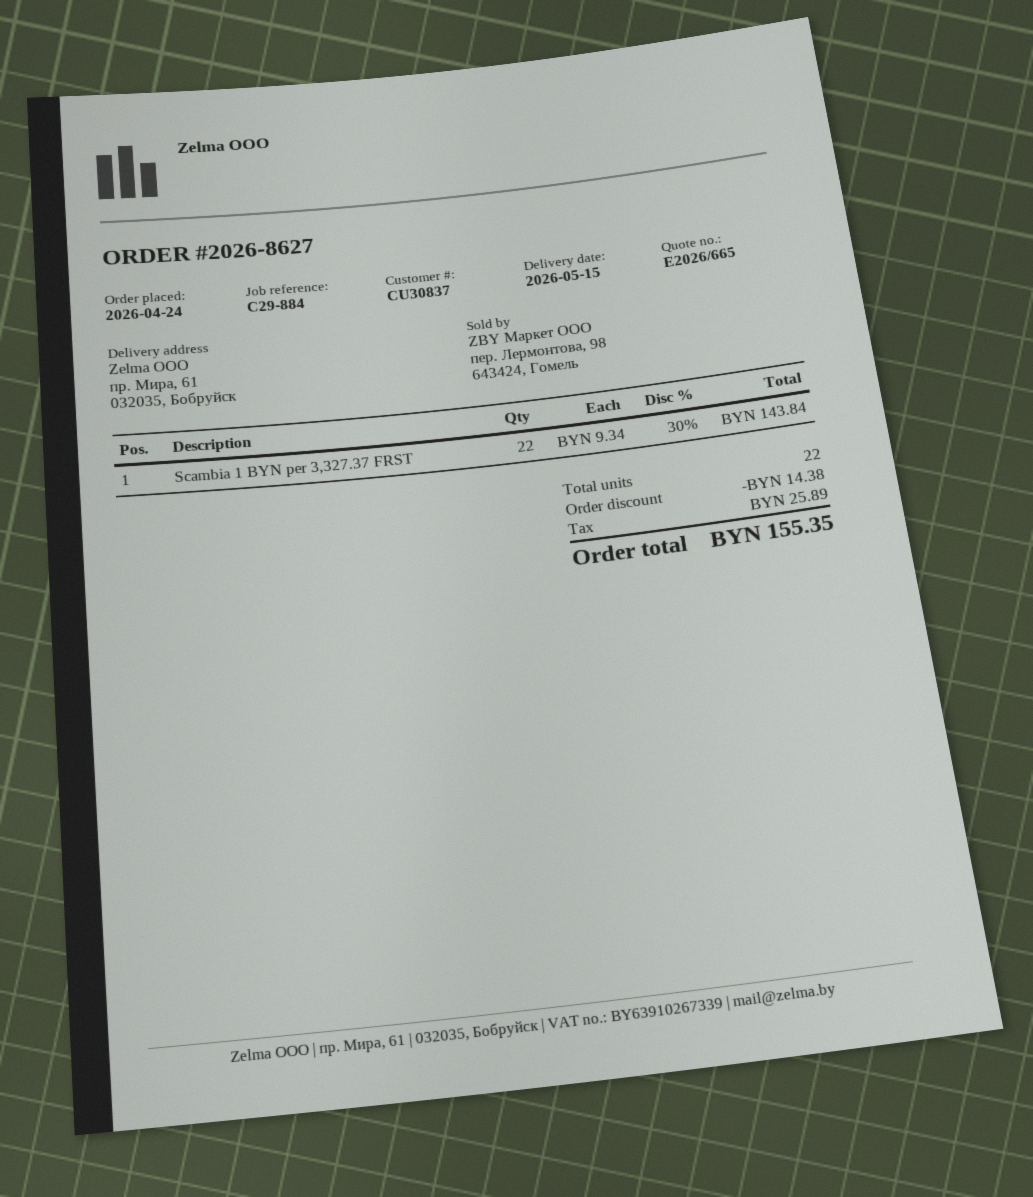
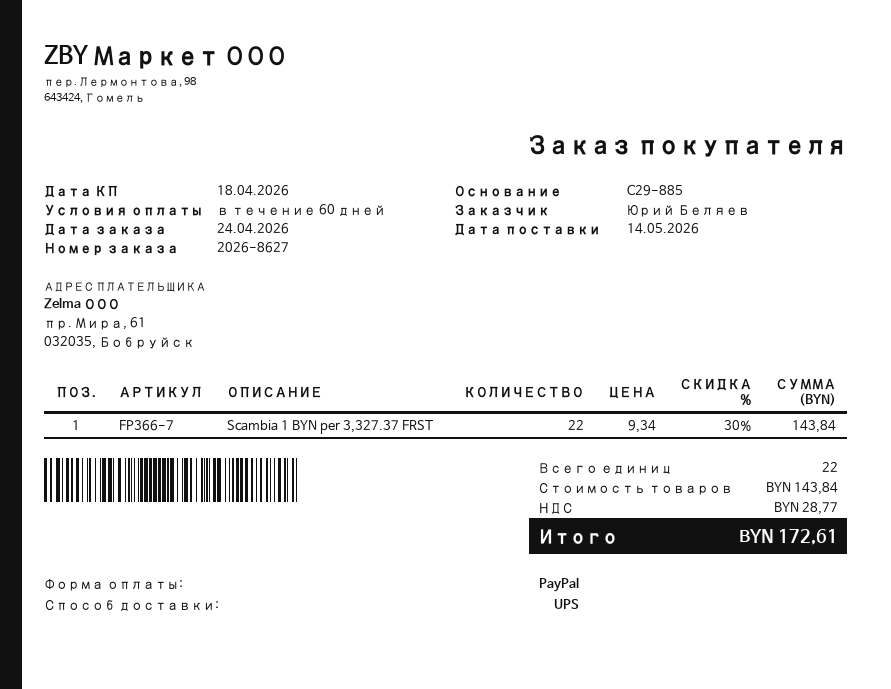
delivery date: 2026-05-15 -> 2026-05-14
reference: C29-884 -> C29-885
discount: 14.38 -> none
tax: 25.89 -> 28.77
total: 155.35 -> 172.61

